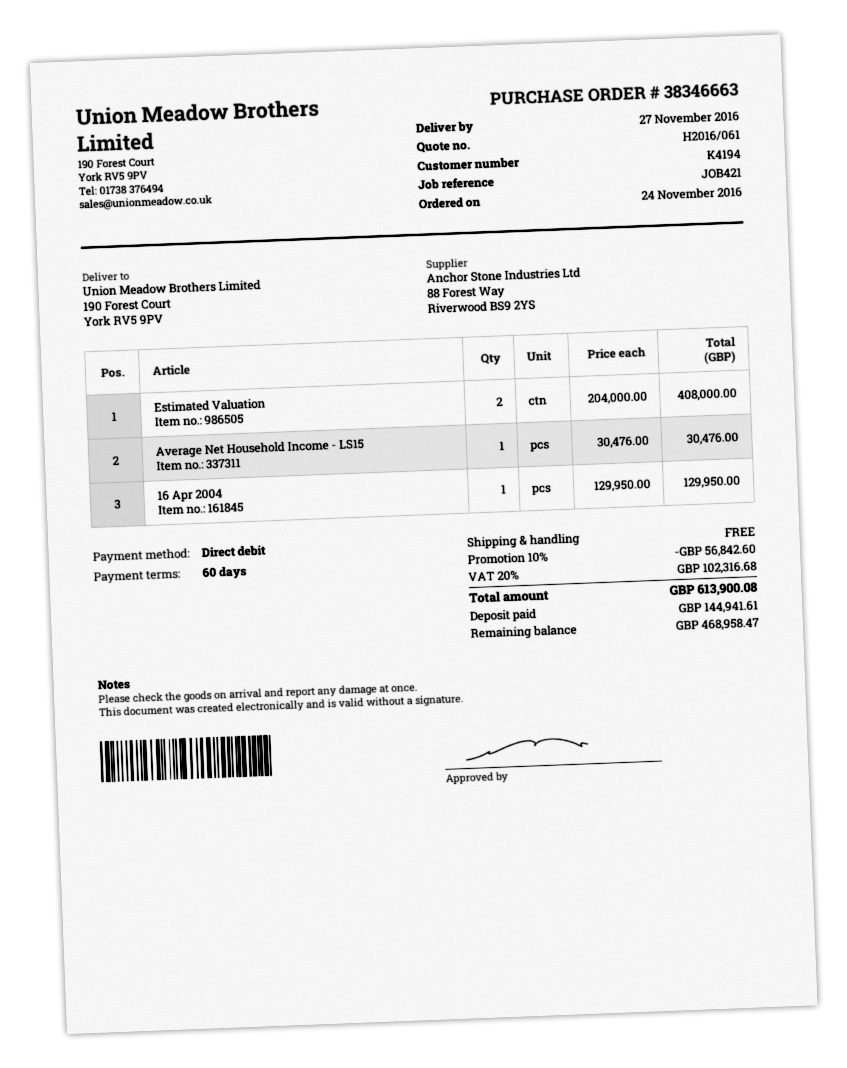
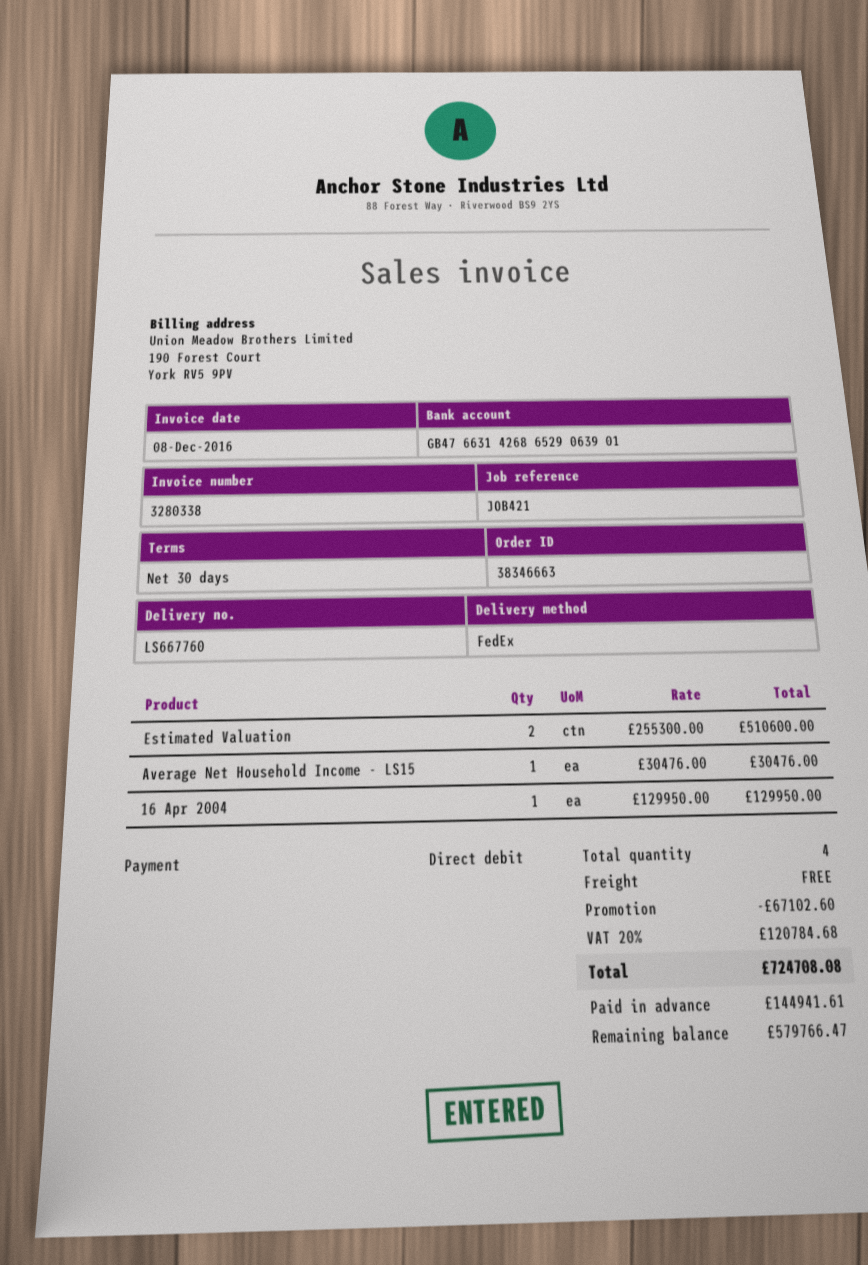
payment terms: 60 days -> 30 days
Estimated Valuation: 2 x 204000.00 = 408000.00 -> 2 x 255300.00 = 510600.00
discount: 56842.60 -> 67102.60
tax: 20% = 102316.68 -> 20% = 120784.68
total: 613900.08 -> 724708.08
balance: 468958.47 -> 579766.47

